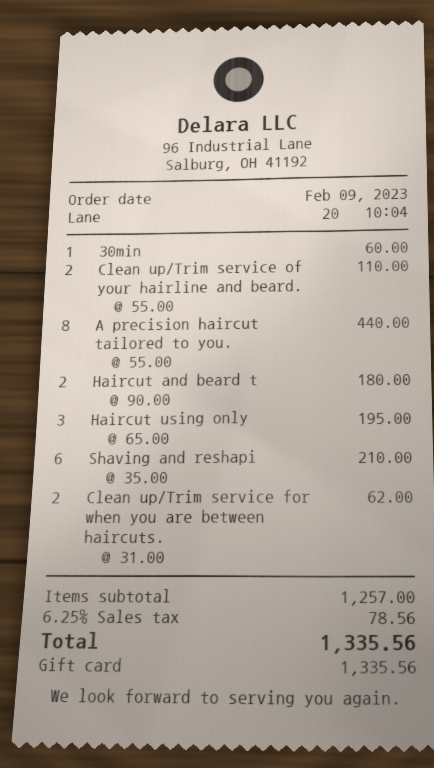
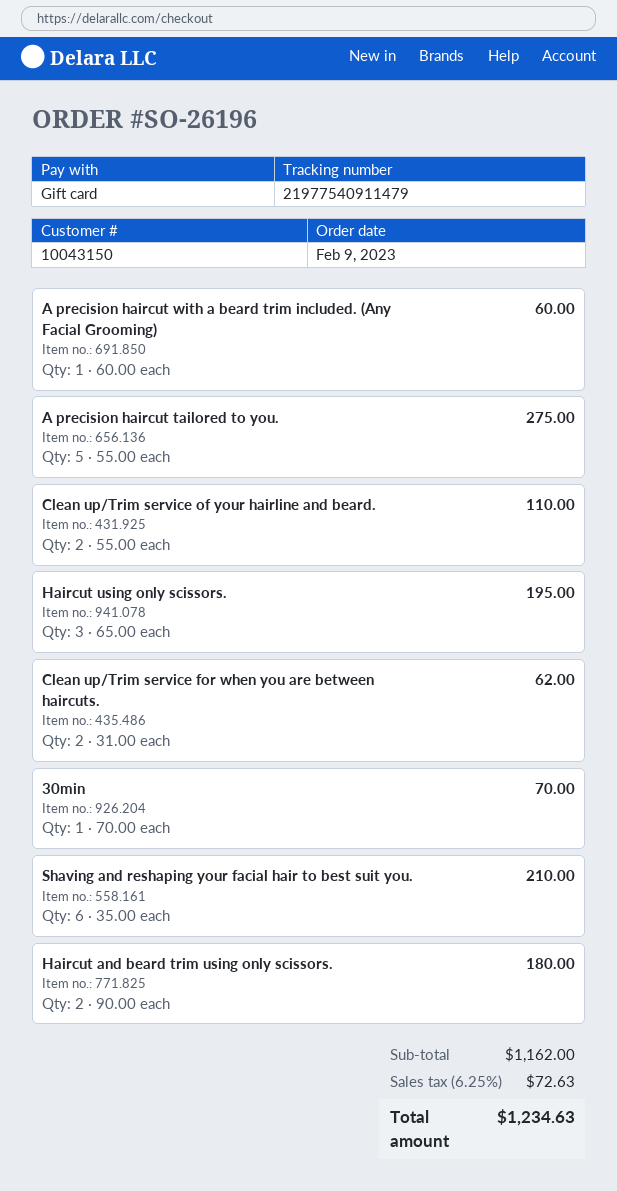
30min: 1 x 60.00 = 60.00 -> 1 x 70.00 = 70.00
A precision haircut tailored to you.: 8 x 55.00 = 440.00 -> 5 x 55.00 = 275.00
A precision haircut with a beard trim included. (Any Facial Grooming): none -> 1 x 60.00 = 60.00
subtotal: 1257.00 -> 1162.00
tax: 6.25% = 78.56 -> 6.25% = 72.63
total: 1335.56 -> 1234.63

